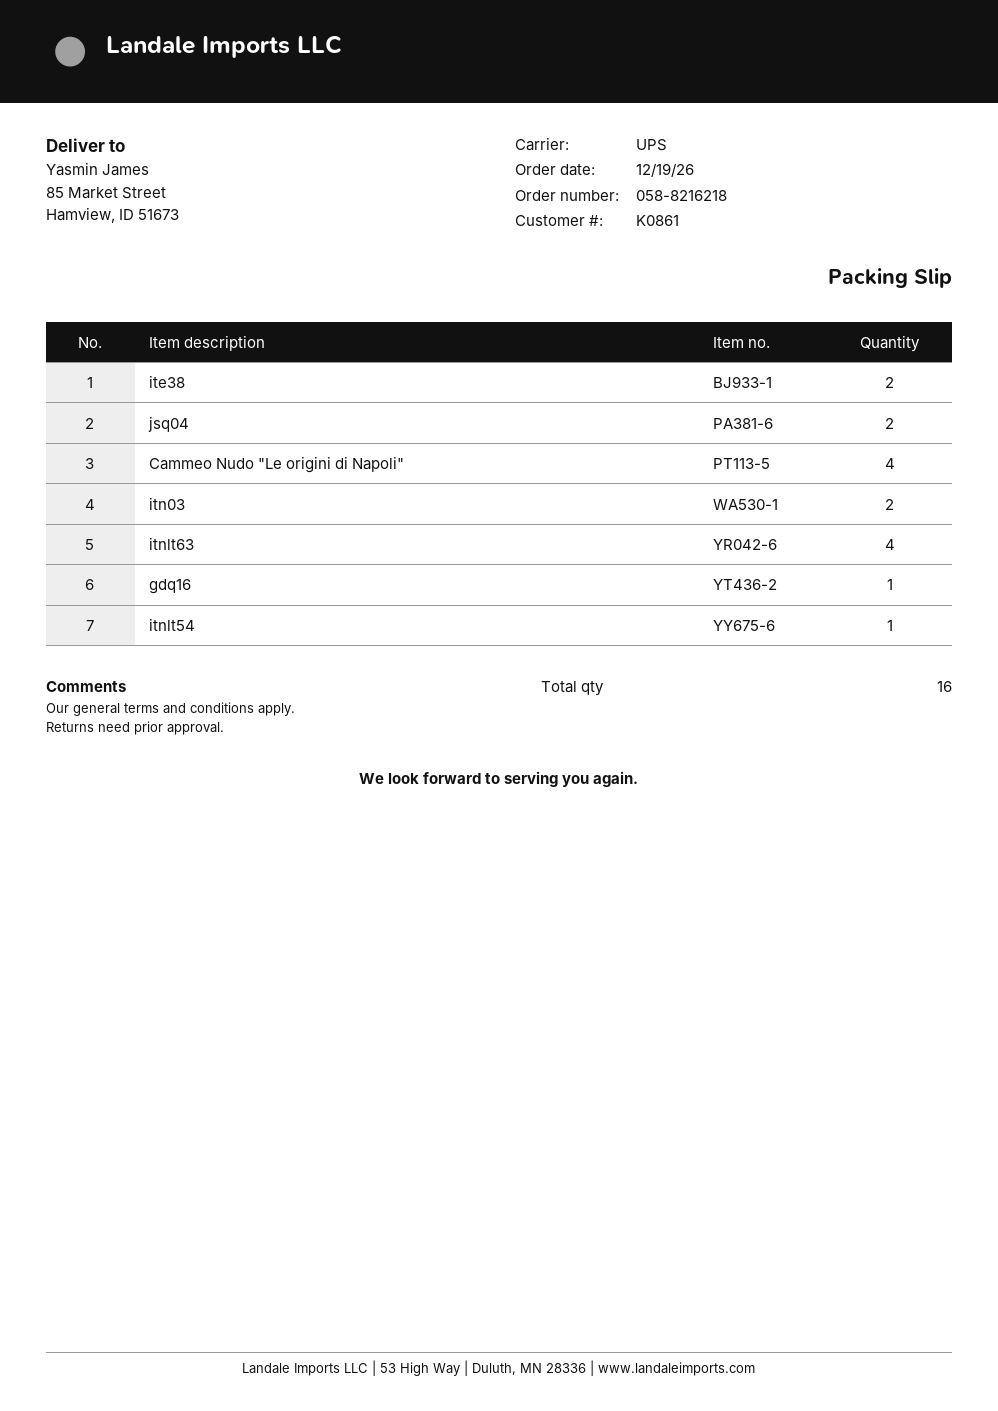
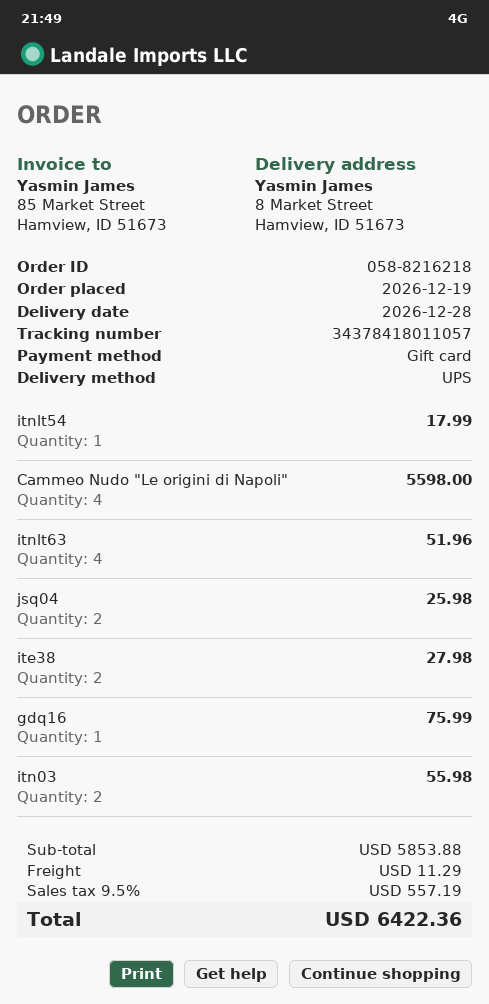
ship to: 85 Market Street, Hamview, ID 51673 -> 8 Market Street, Hamview, ID 51673

